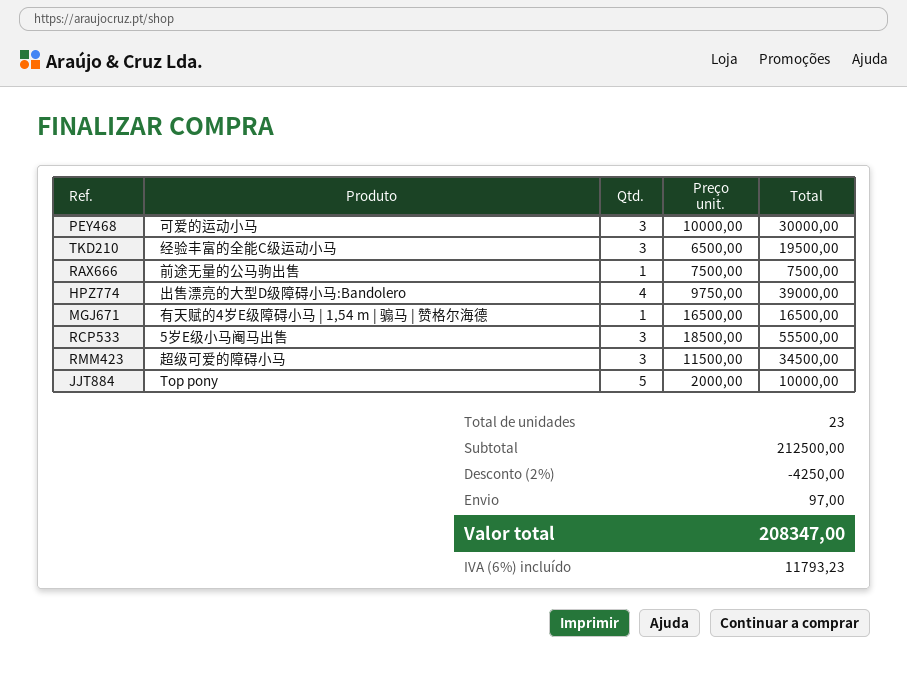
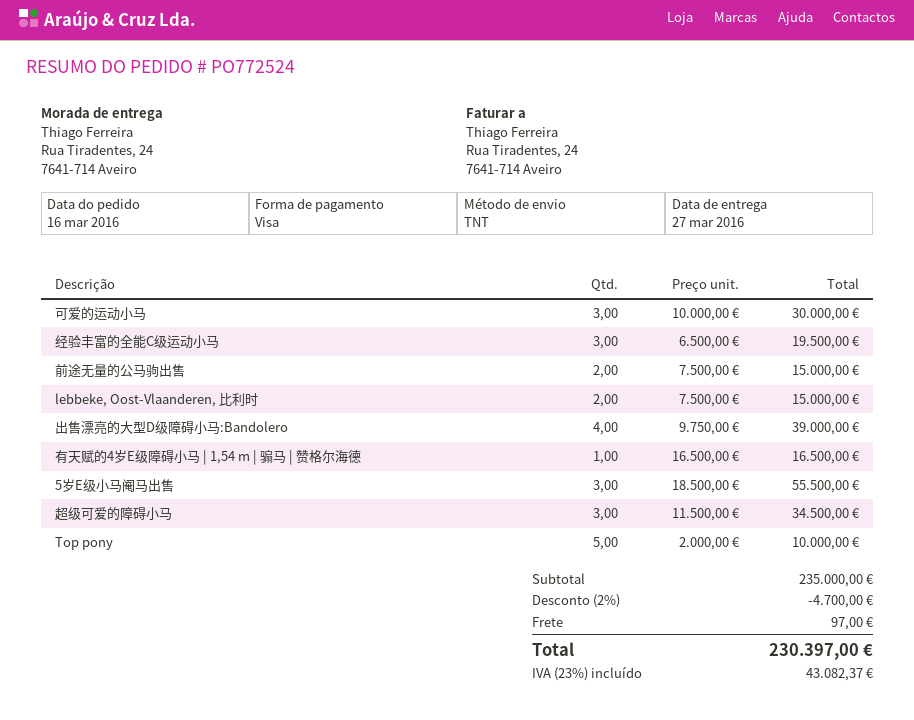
前途无量的公马驹出售: 1 x 7500.00 = 7500.00 -> 2 x 7500.00 = 15000.00
lebbeke, Oost-Vlaanderen, 比利时: none -> 2 x 7500.00 = 15000.00
subtotal: 212500.00 -> 235000.00
discount: 2% = 4250.00 -> 2% = 4700.00
tax: 6% = 11793.23 -> 23% = 43082.37
total: 208347.00 -> 230397.00

